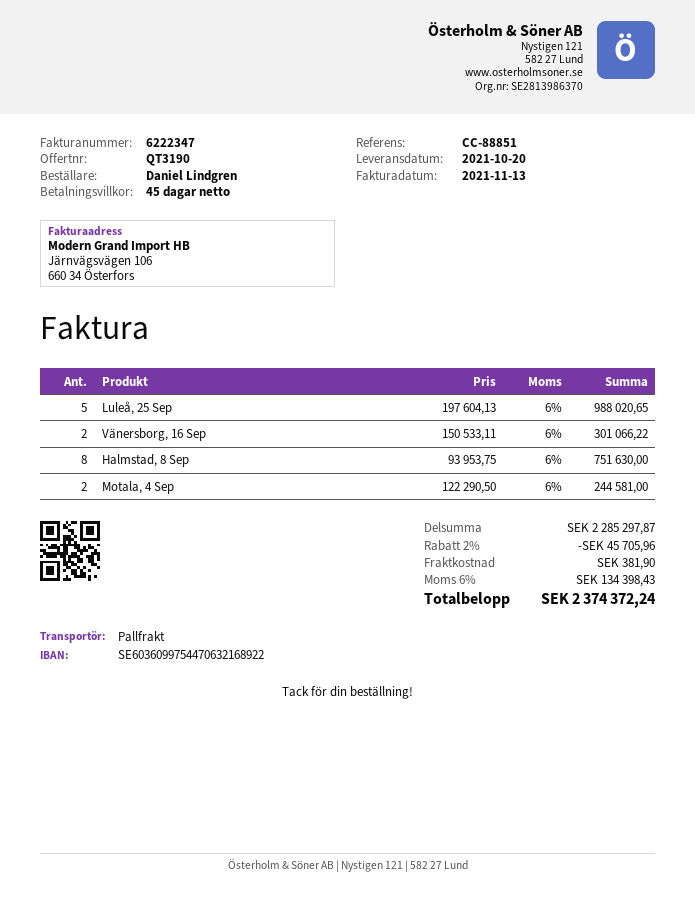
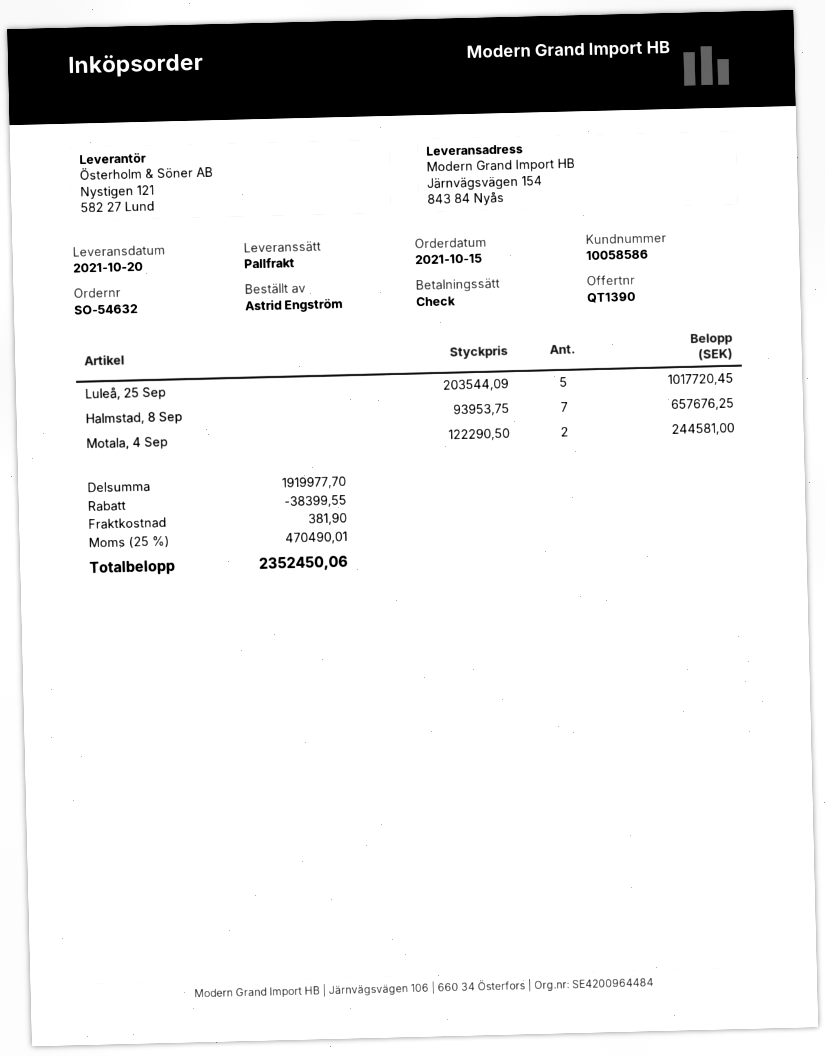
quote number: QT3190 -> QT1390
ordered by: Daniel Lindgren -> Astrid Engström
Luleå, 25 Sep: 5 x 197604.13 = 988020.65 -> 5 x 203544.09 = 1017720.45
Vänersborg, 16 Sep: 2 x 150533.11 = 301066.22 -> none
Halmstad, 8 Sep: 8 x 93953.75 = 751630.00 -> 7 x 93953.75 = 657676.25
subtotal: 2285297.87 -> 1919977.70
discount: 45705.96 -> 38399.55
tax: 6% = 134398.43 -> 25% = 470490.01
total: 2374372.24 -> 2352450.06

